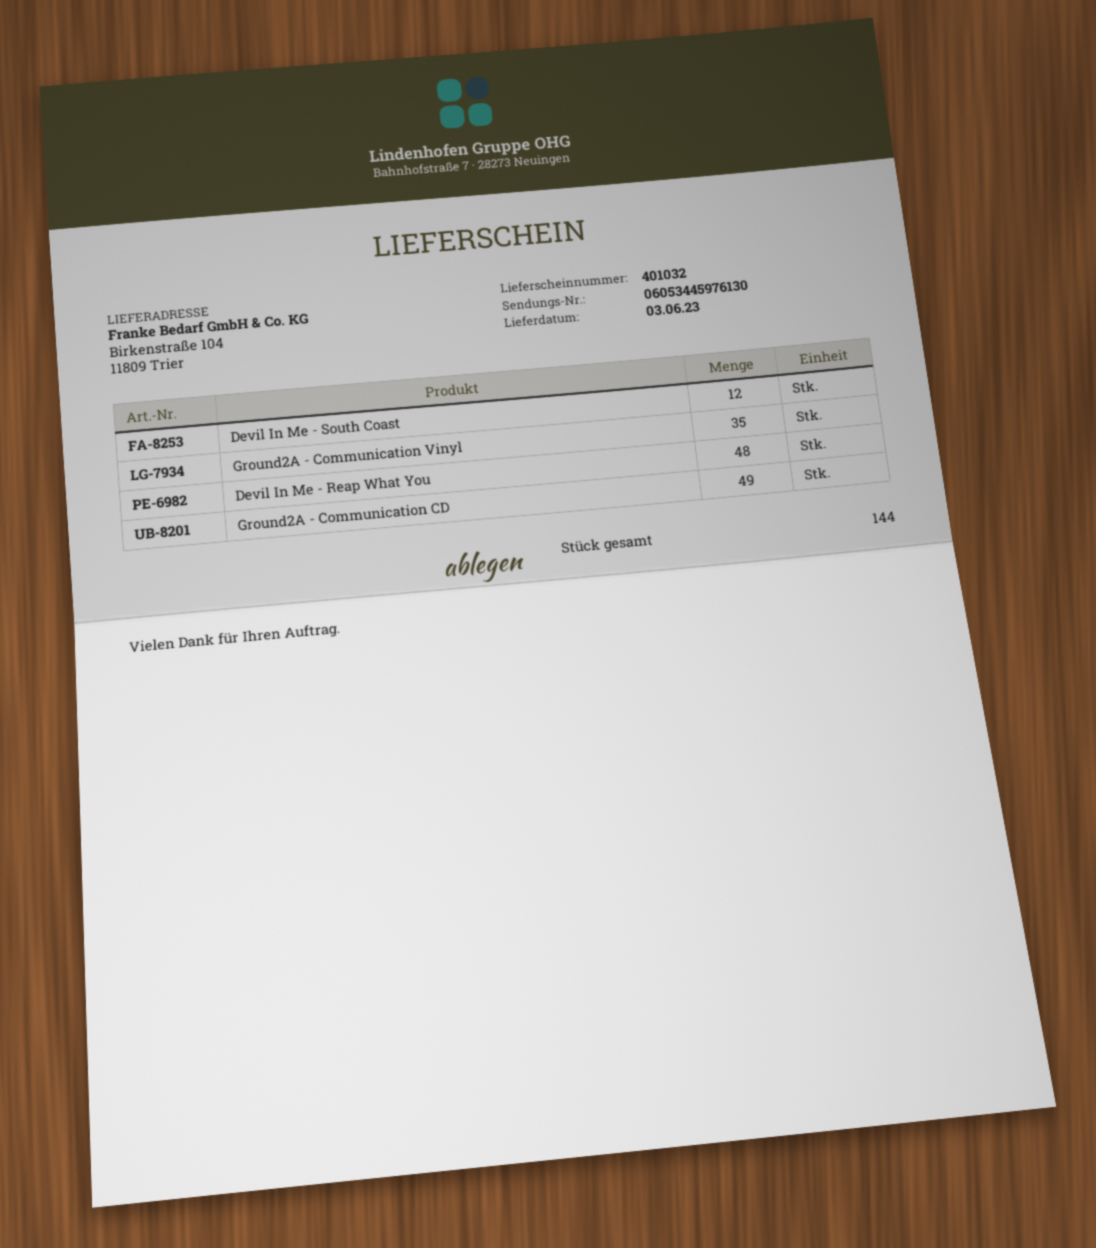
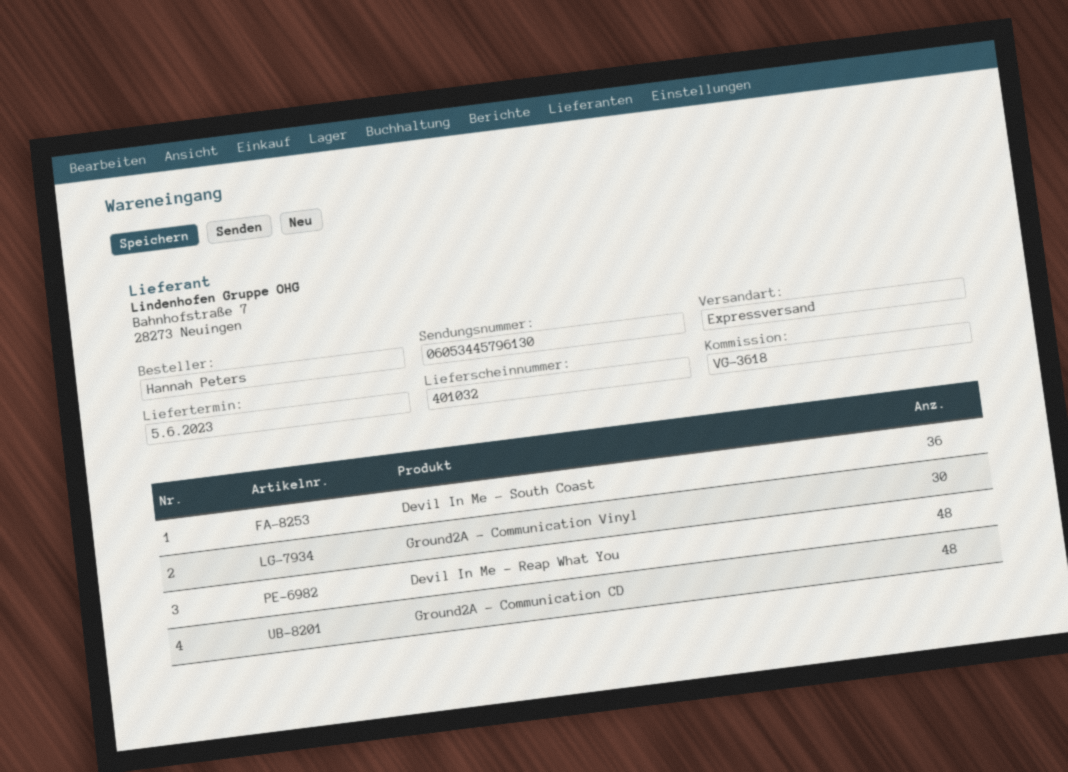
delivery date: 2023-06-03 -> 2023-06-05
tracking number: 06053445976130 -> 06053445796130
Devil In Me - South Coast: 12 -> 36
Ground2A - Communication Vinyl: 35 -> 30
Ground2A - Communication CD: 49 -> 48

